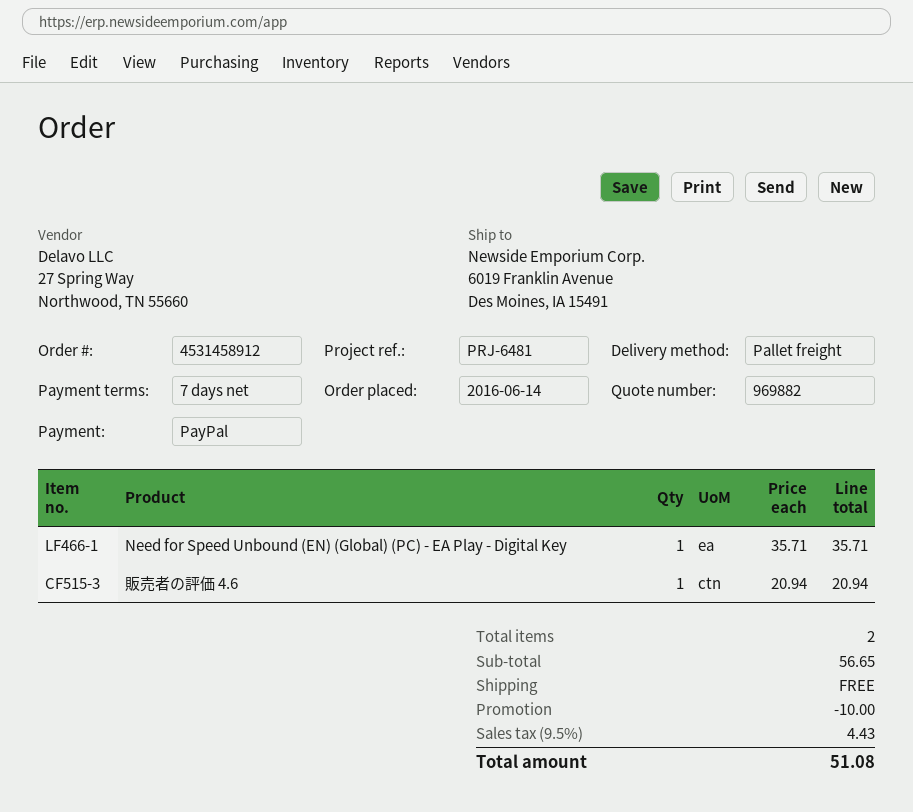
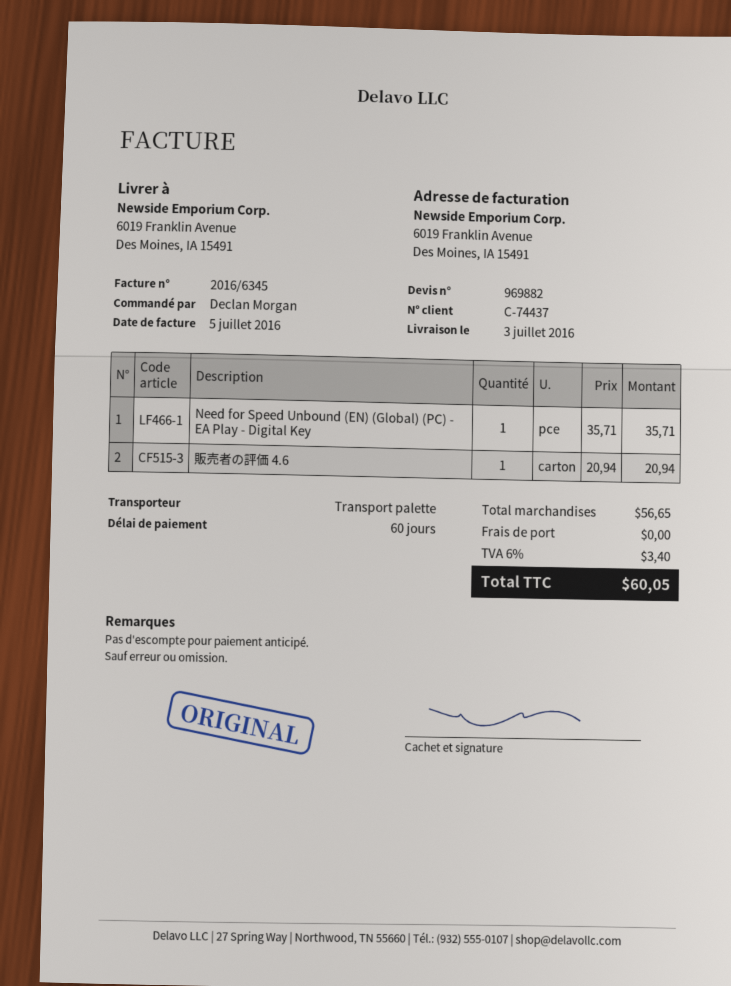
payment terms: 7 days -> 60 days
discount: 10.00 -> none
tax: 9.5% = 4.43 -> 6% = 3.40
total: 51.08 -> 60.05

